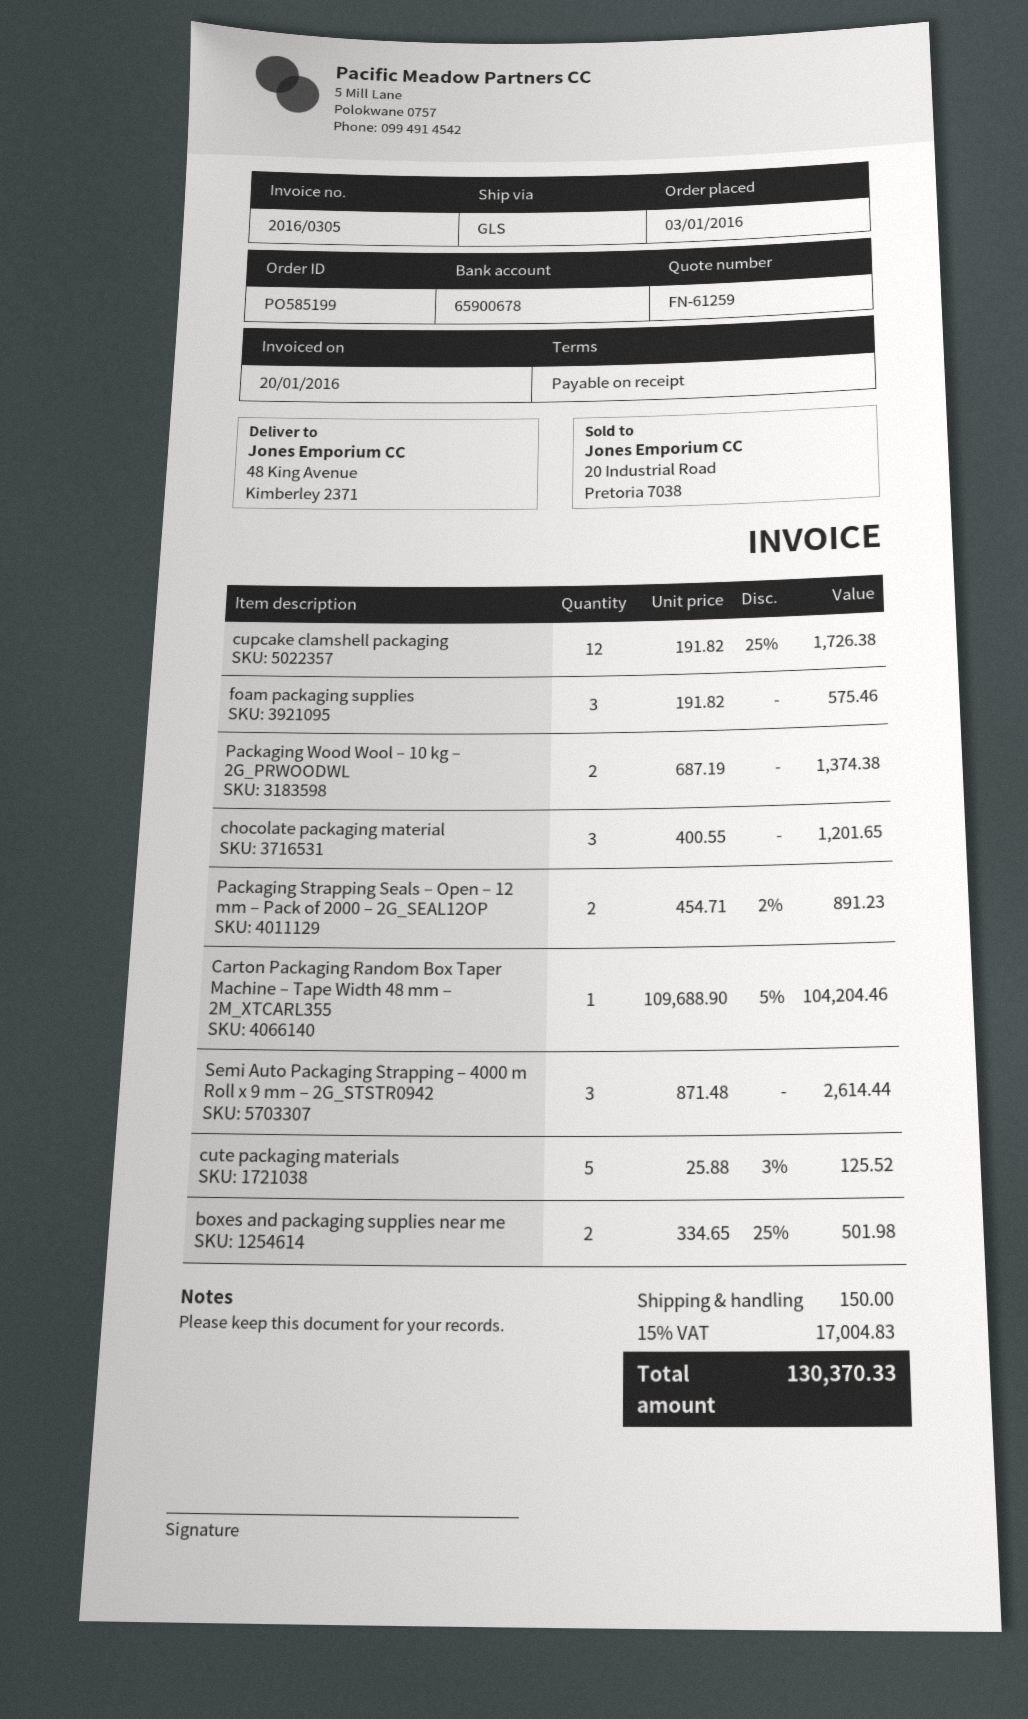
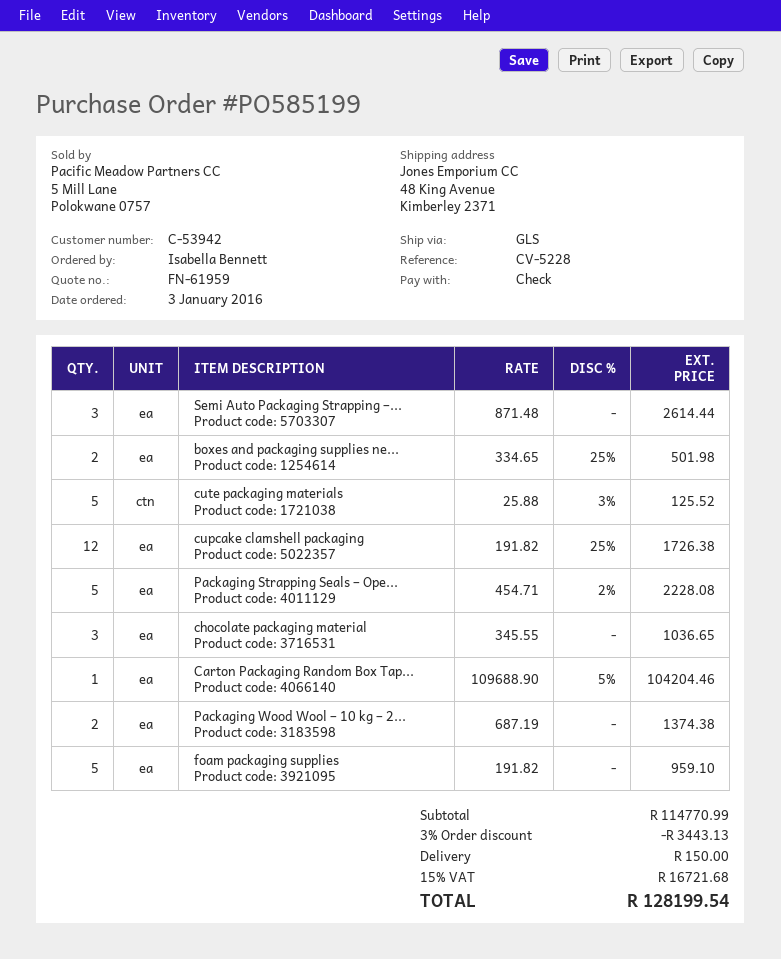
quote number: FN-61259 -> FN-61959
foam packaging supplies: 3 x 191.82 = 575.46 -> 5 x 191.82 = 959.10
chocolate packaging material: 3 x 400.55 = 1201.65 -> 3 x 345.55 = 1036.65
Packaging Strapping Seals – Open – 12 mm – Pack of 2000 – 2G_SEAL12OP: 2 x 454.71 - 2% = 891.23 -> 5 x 454.71 - 2% = 2228.08
discount: none -> 3% = 3443.13
tax: 15% = 17004.83 -> 15% = 16721.68
total: 130370.33 -> 128199.54

